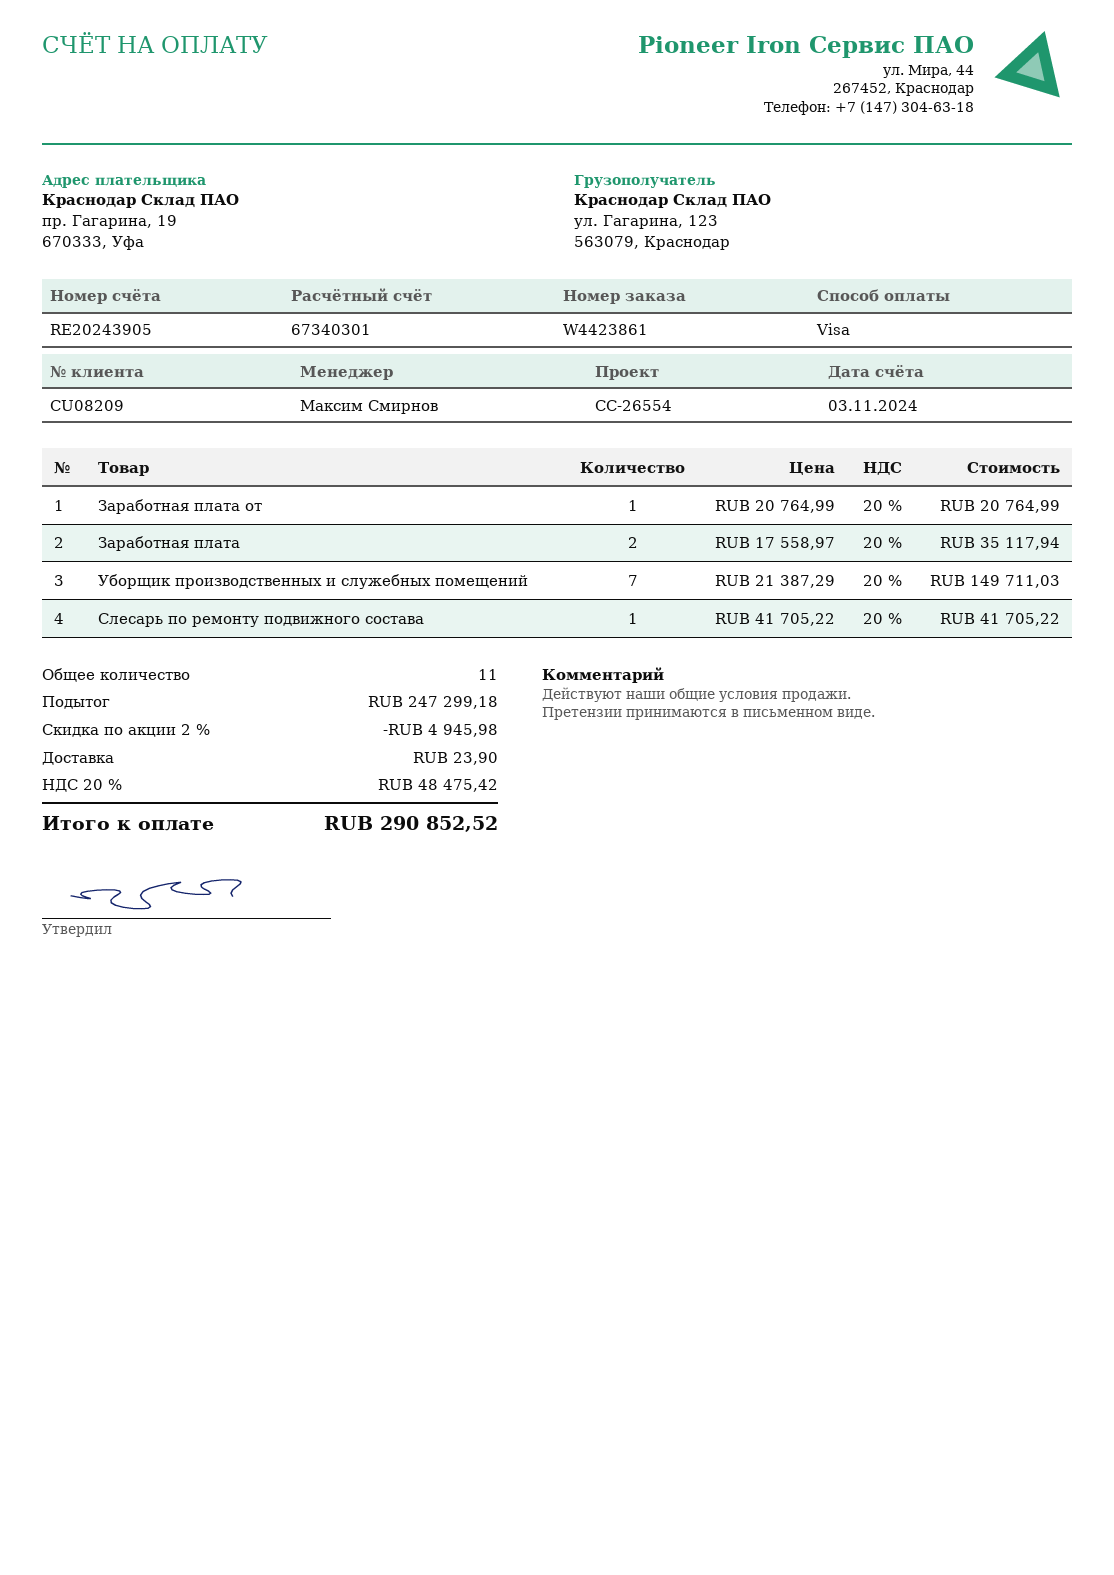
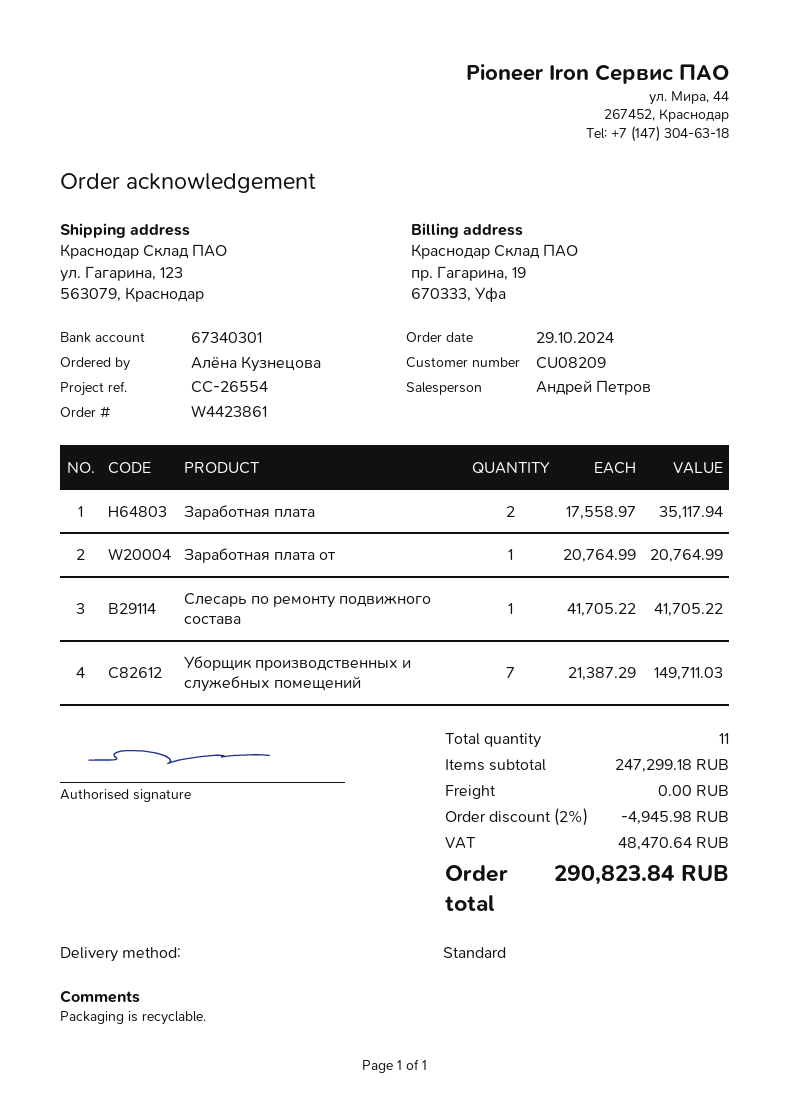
sales rep: Максим Смирнов -> Андрей Петров
shipping: 23.90 -> 0.00
tax: 48475.42 -> 48470.64
total: 290852.52 -> 290823.84

